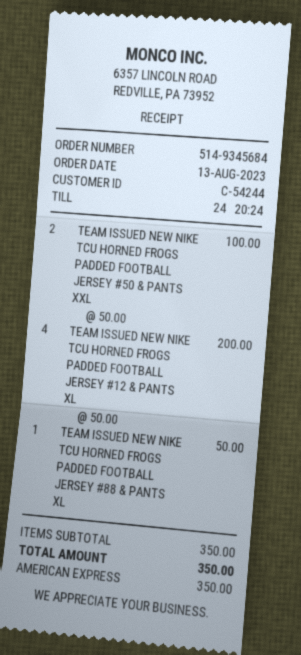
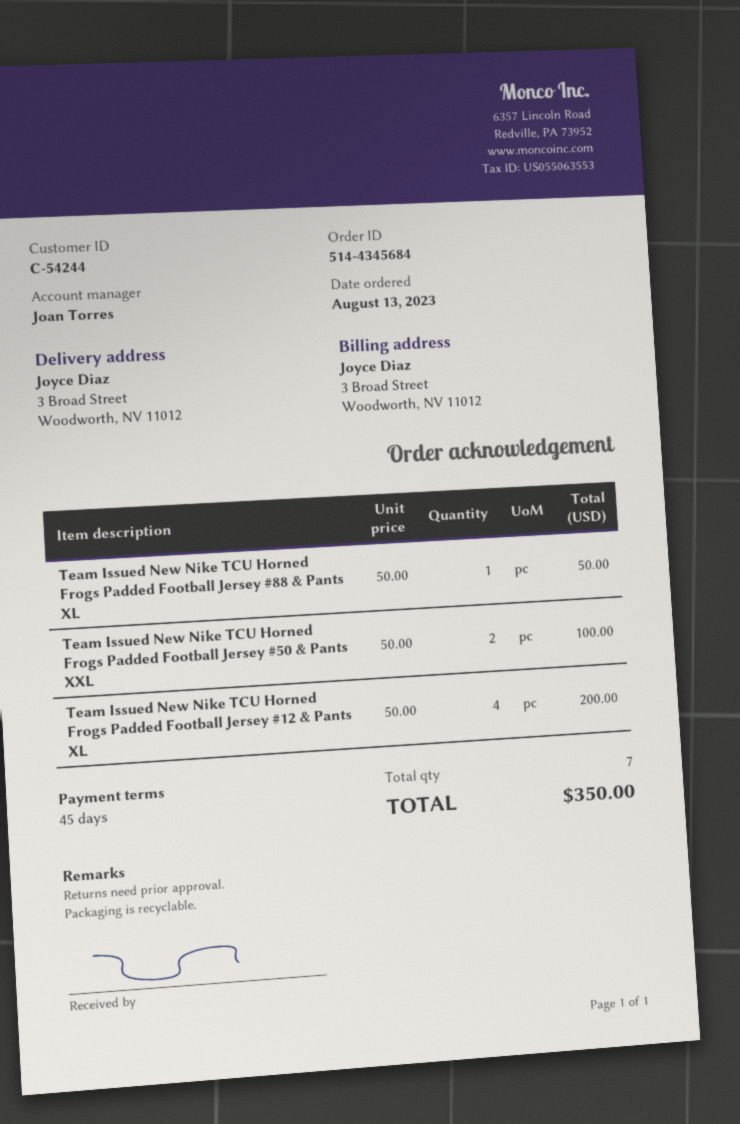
order number: 514-9345684 -> 514-4345684

